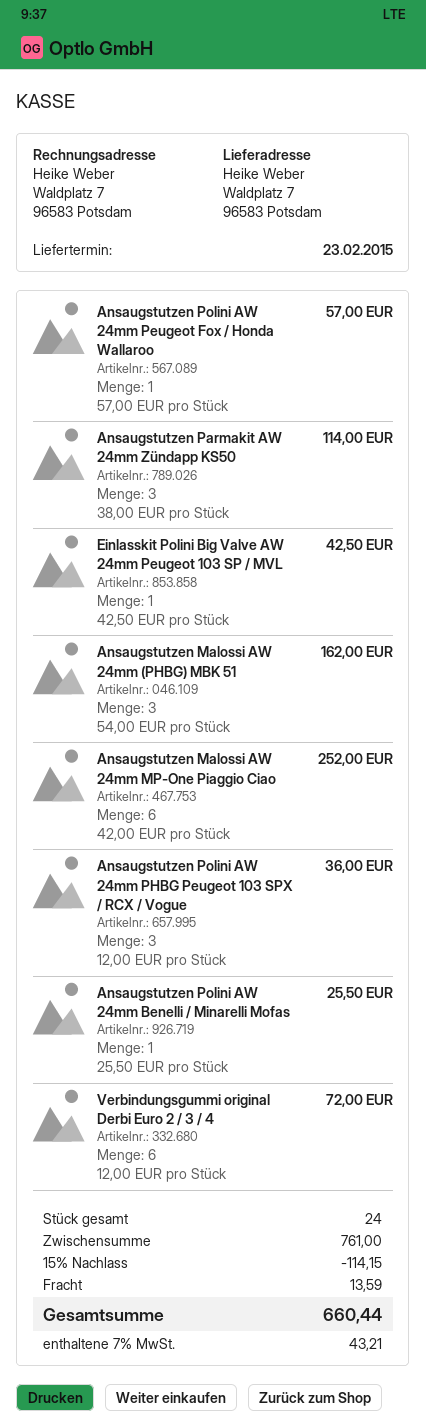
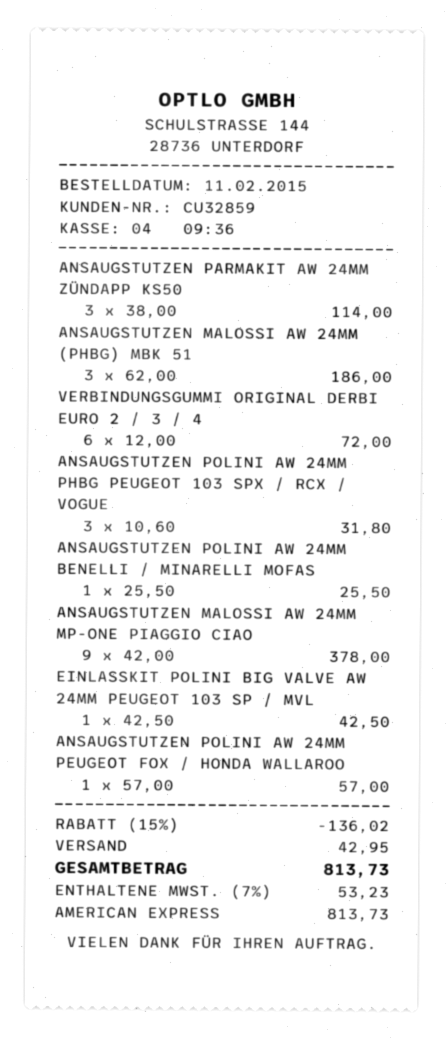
Ansaugstutzen Malossi AW 24mm (PHBG) MBK 51: 3 x 54.00 = 162.00 -> 3 x 62.00 = 186.00
Ansaugstutzen Malossi AW 24mm MP-One Piaggio Ciao: 6 x 42.00 = 252.00 -> 9 x 42.00 = 378.00
Ansaugstutzen Polini AW 24mm PHBG Peugeot 103 SPX / RCX / Vogue: 3 x 12.00 = 36.00 -> 3 x 10.60 = 31.80
discount: 15% = 114.15 -> 15% = 136.02
shipping: 13.59 -> 42.95
tax: 7% = 43.21 -> 7% = 53.23
total: 660.44 -> 813.73

